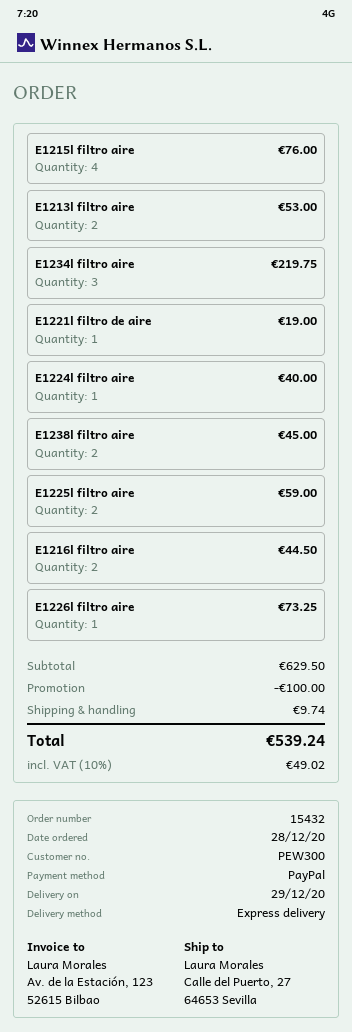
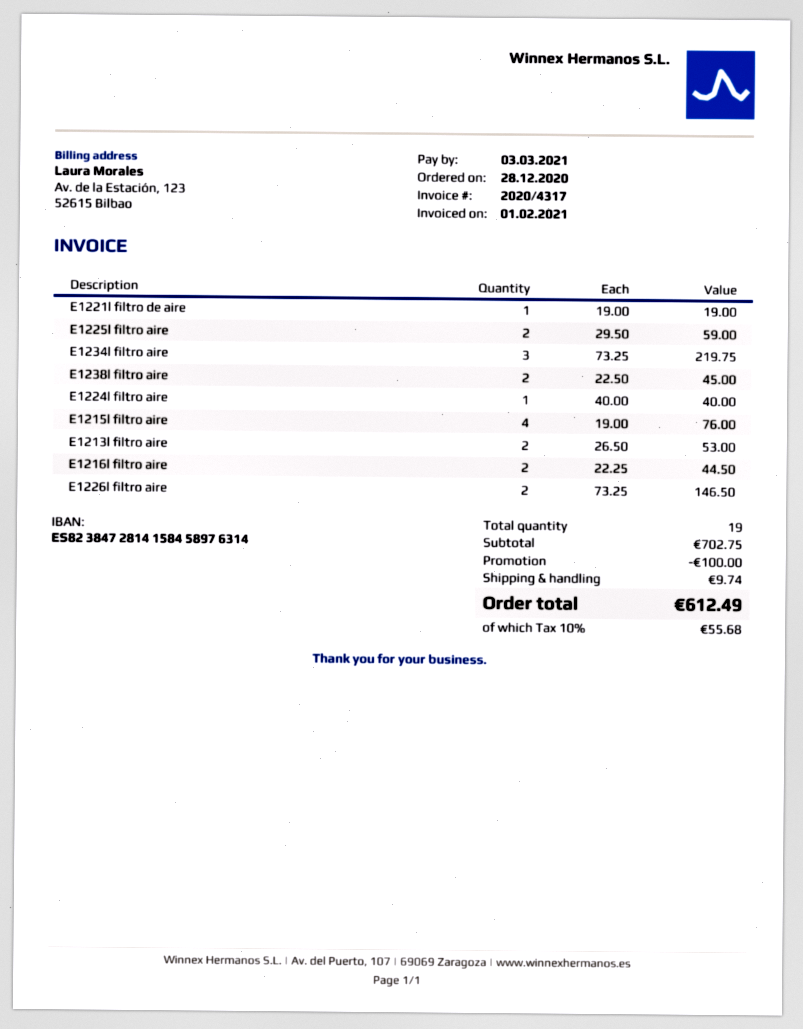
E1226l filtro aire: 1 for 73.25 -> 2 for 146.50
subtotal: 629.50 -> 702.75
tax: 10% = 49.02 -> 10% = 55.68
total: 539.24 -> 612.49

